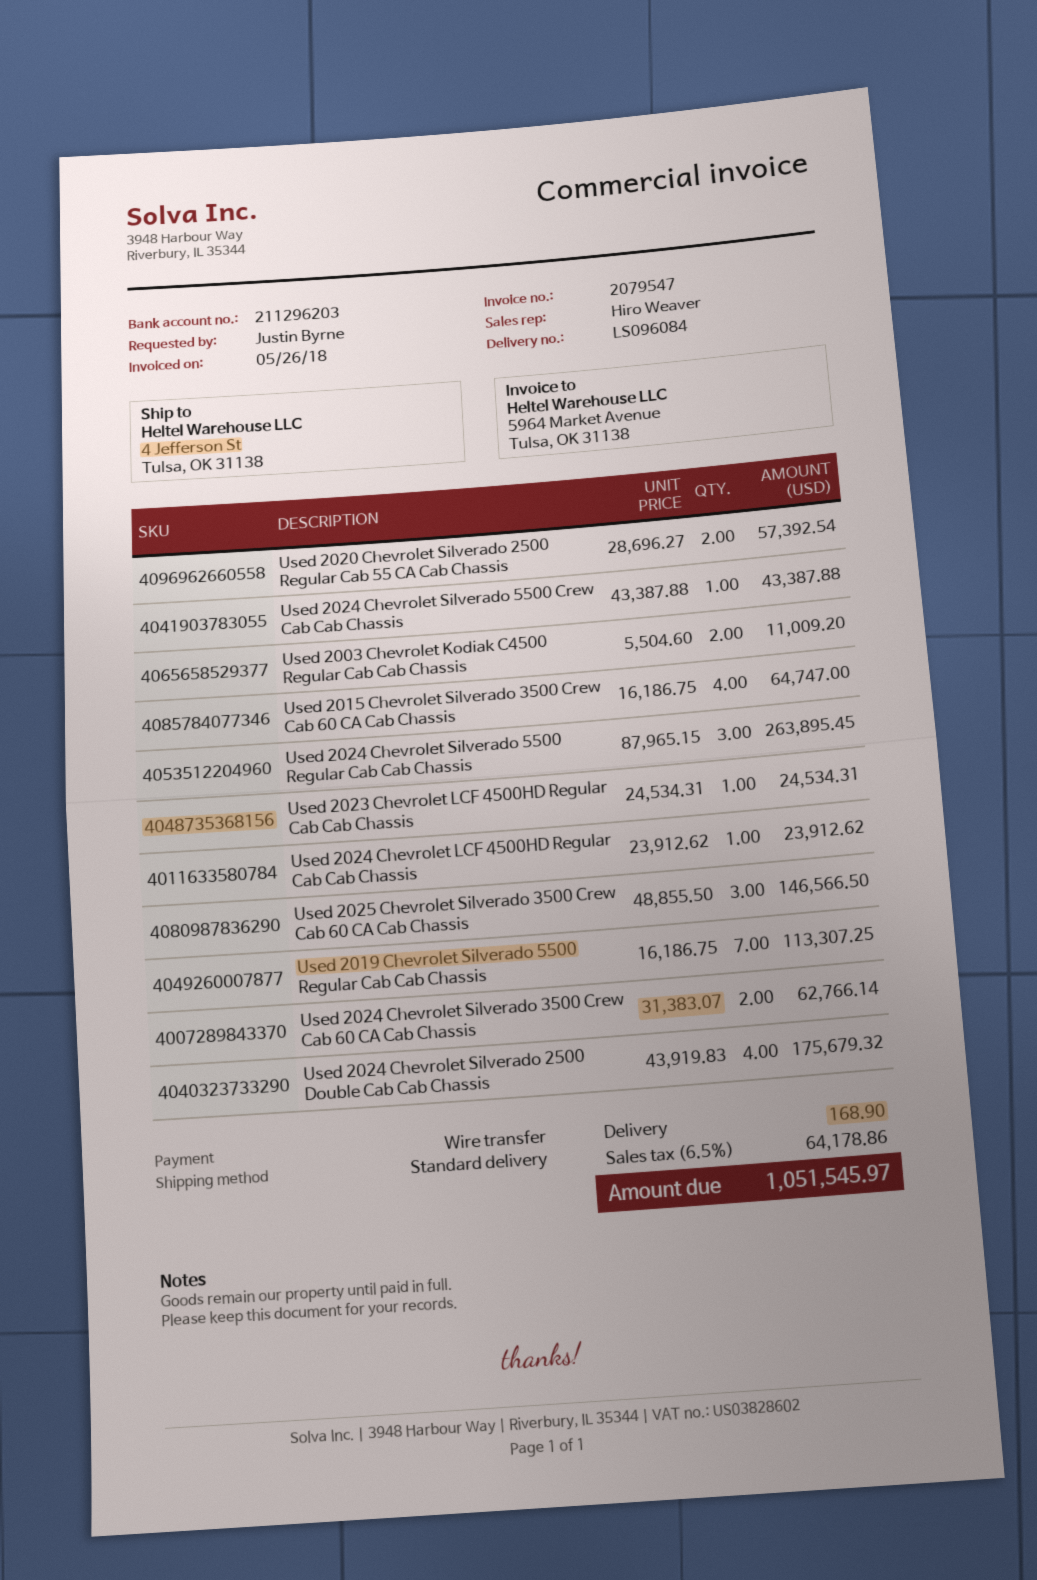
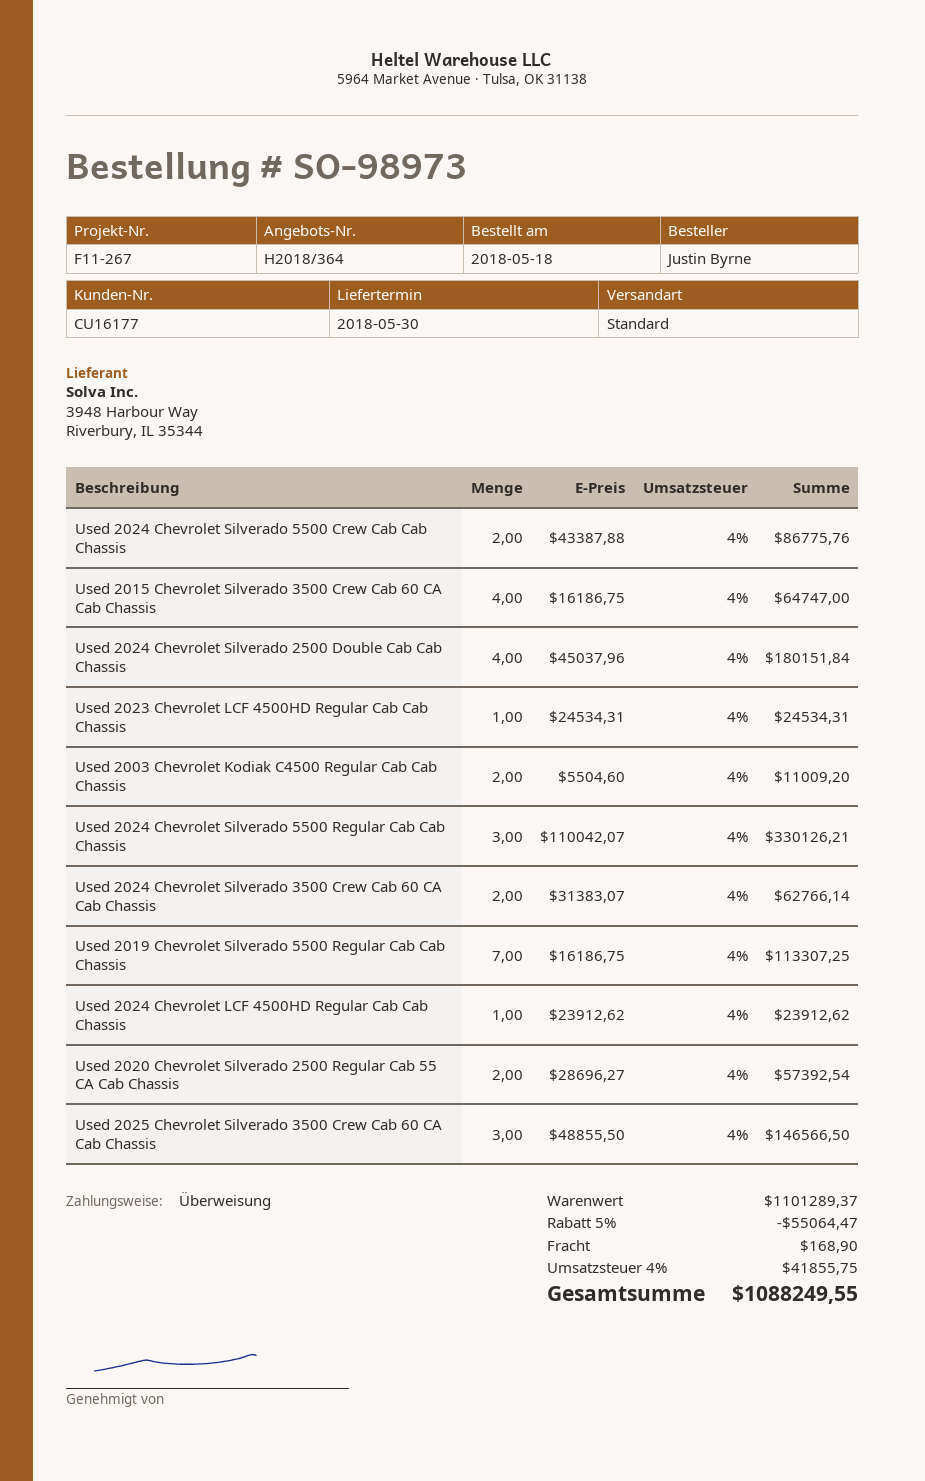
Used 2024 Chevrolet Silverado 5500 Crew Cab Cab Chassis: 1 x 43387.88 = 43387.88 -> 2 x 43387.88 = 86775.76
Used 2024 Chevrolet Silverado 5500 Regular Cab Cab Chassis: 3 x 87965.15 = 263895.45 -> 3 x 110042.07 = 330126.21
Used 2024 Chevrolet Silverado 2500 Double Cab Cab Chassis: 4 x 43919.83 = 175679.32 -> 4 x 45037.96 = 180151.84
discount: none -> 5% = 55064.47
tax: 6.5% = 64178.86 -> 4% = 41855.75
total: 1051545.97 -> 1088249.55

